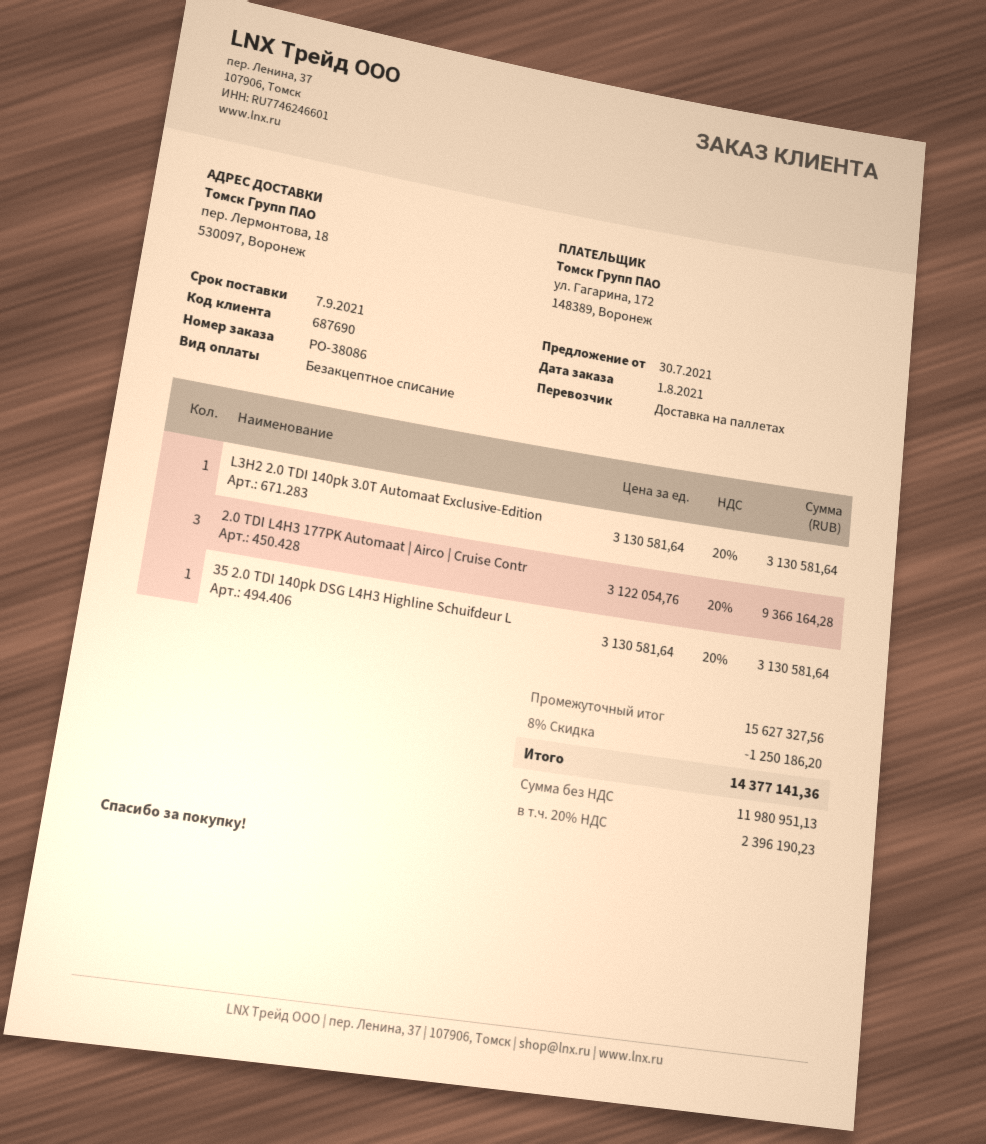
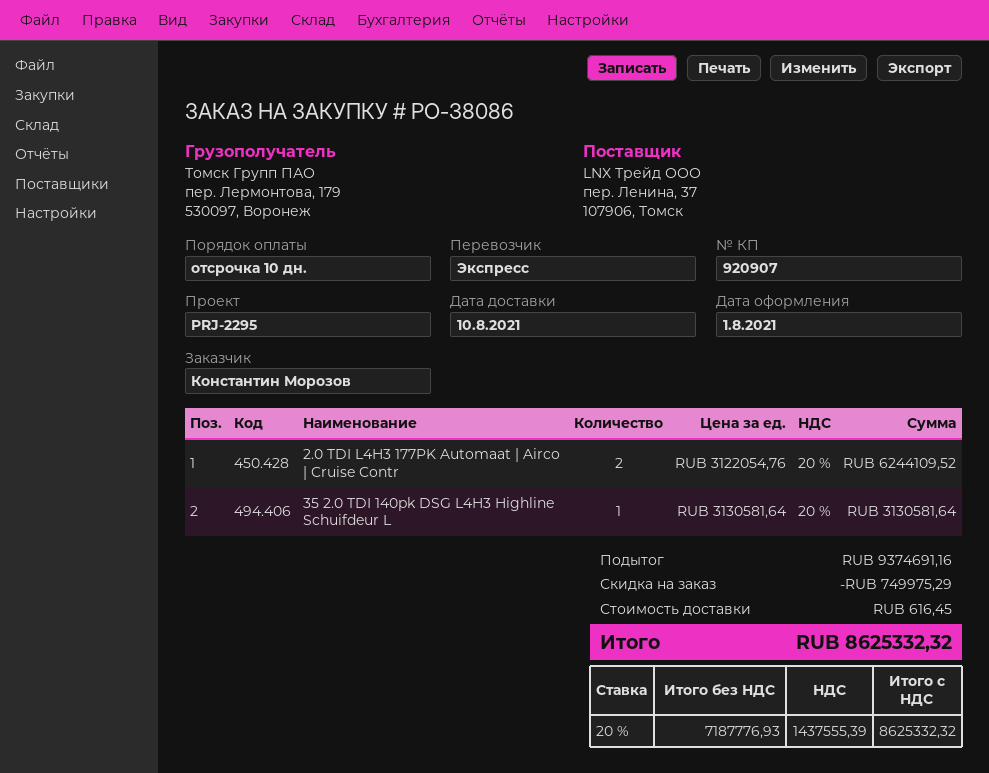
delivery date: 2021-09-07 -> 2021-08-10
shipping method: pallet freight -> express
ship to: пер. Лермонтова, 18, 530097, Воронеж -> пер. Лермонтова, 179, 530097, Воронеж
L3H2 2.0 TDI 140pk 3.0T Automaat Exclusive-Edition: 1 x 3130581.64 = 3130581.64 -> none
2.0 TDI L4H3 177PK Automaat | Airco | Cruise Contr: 3 x 3122054.76 = 9366164.28 -> 2 x 3122054.76 = 6244109.52
subtotal: 15627327.56 -> 9374691.16
discount: 1250186.20 -> 749975.29
shipping: none -> 616.45
net: 11980951.13 -> 7187776.93
tax: 20% = 2396190.23 -> 20% = 1437555.39
total: 14377141.36 -> 8625332.32

